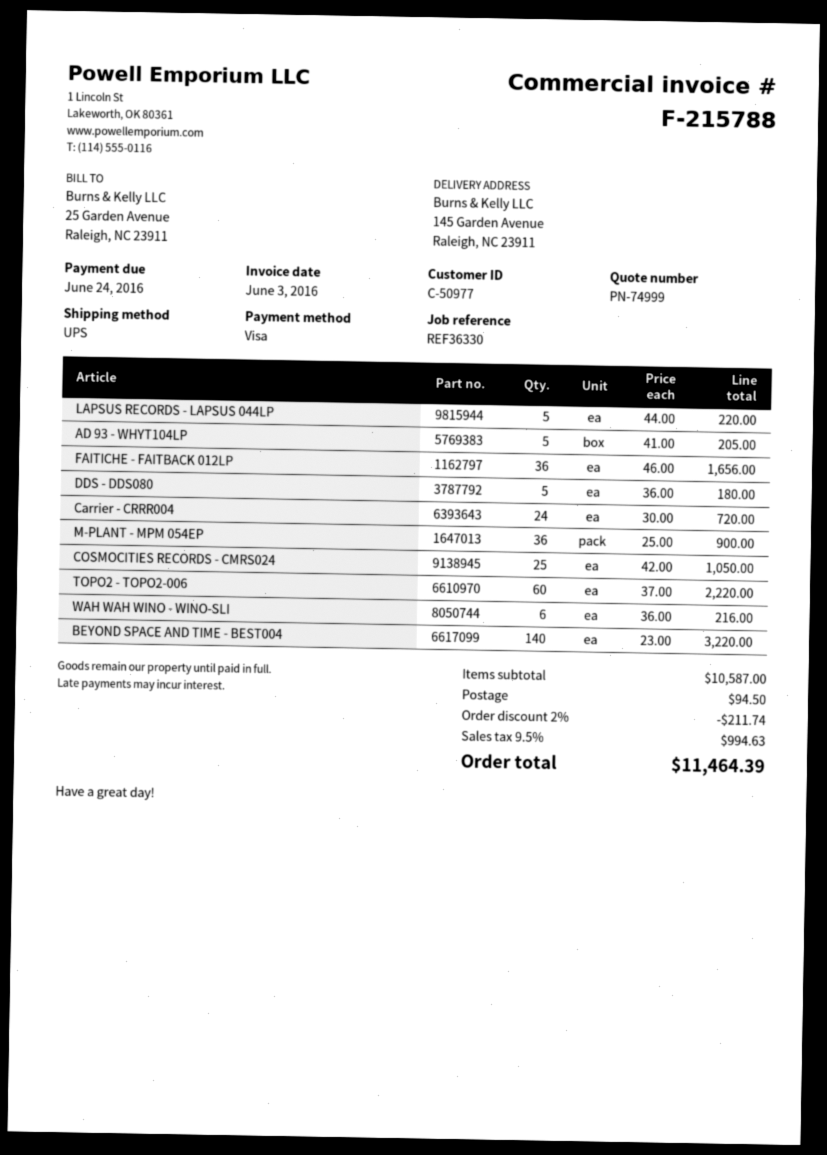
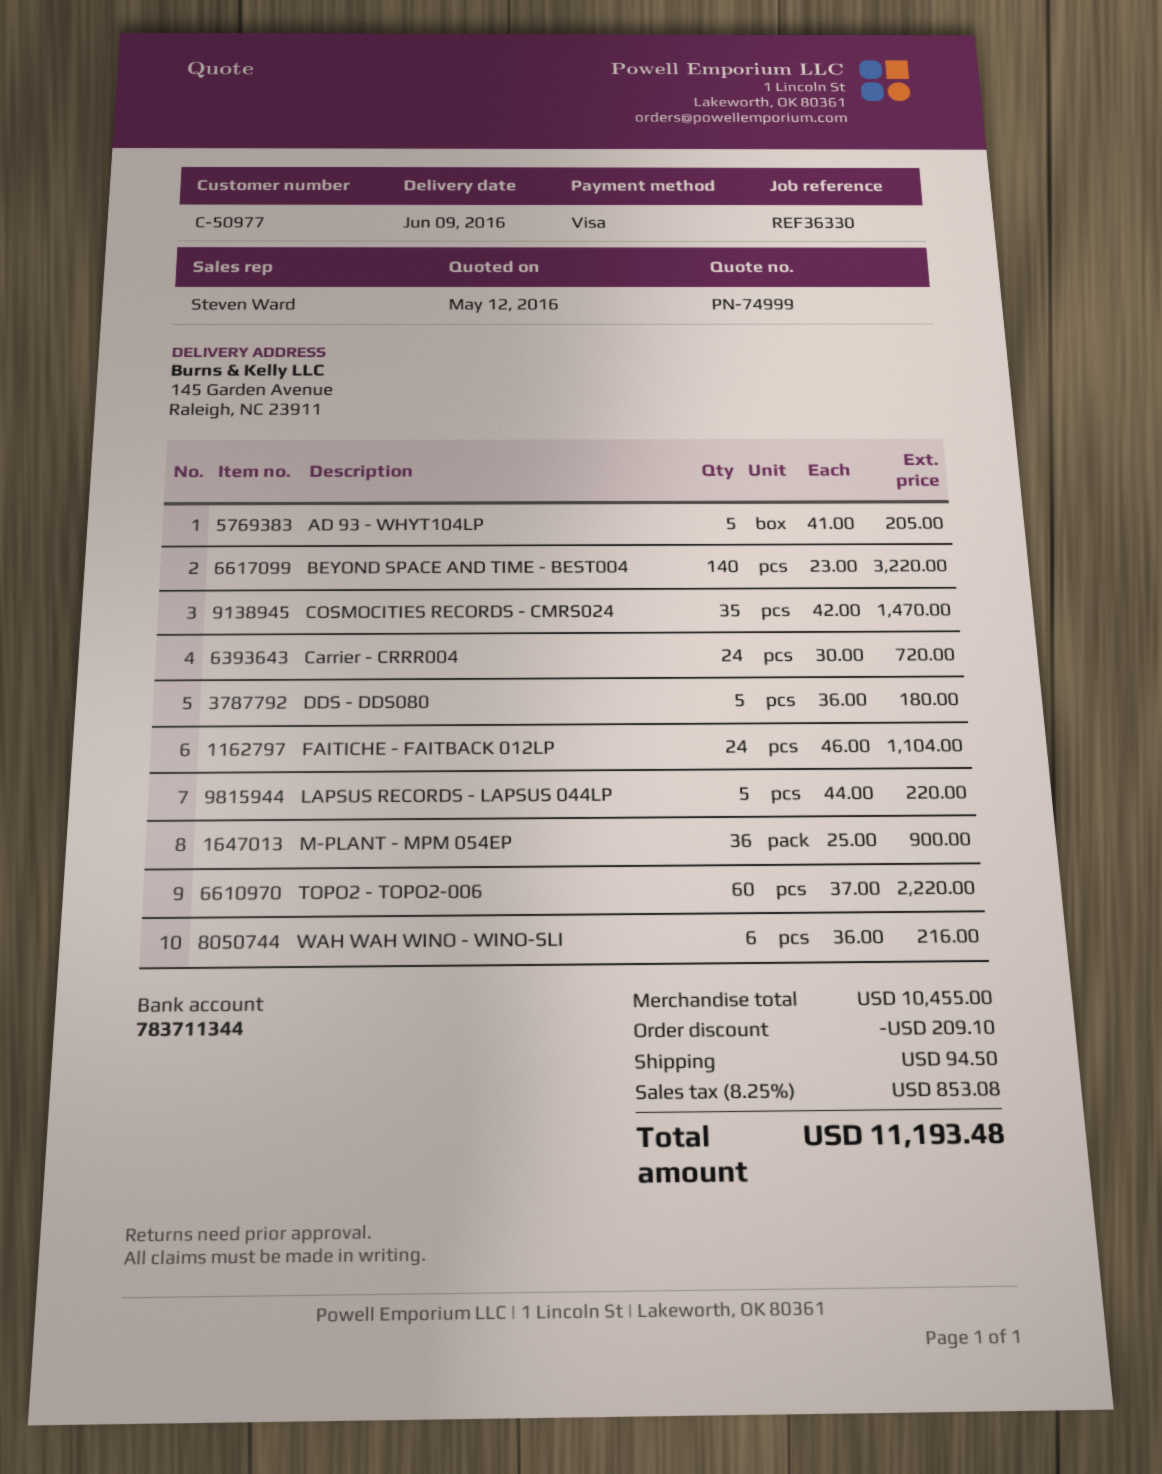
FAITICHE - FAITBACK 012LP: 36 x 46.00 = 1656.00 -> 24 x 46.00 = 1104.00
COSMOCITIES RECORDS - CMRS024: 25 x 42.00 = 1050.00 -> 35 x 42.00 = 1470.00
subtotal: 10587.00 -> 10455.00
discount: 211.74 -> 209.10
tax: 9.5% = 994.63 -> 8.25% = 853.08
total: 11464.39 -> 11193.48

